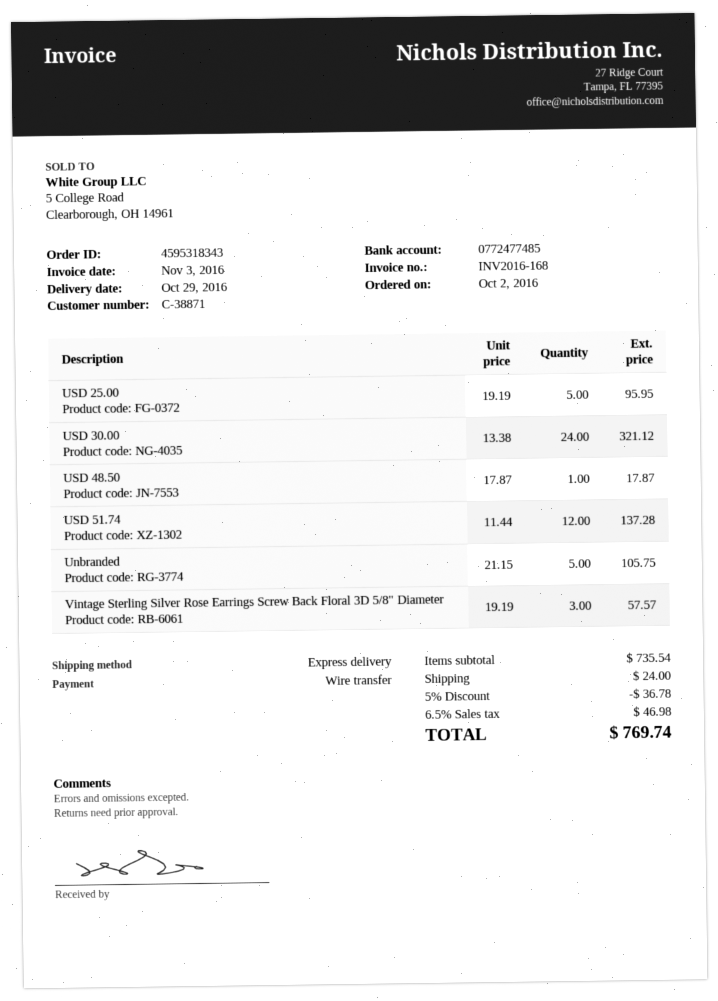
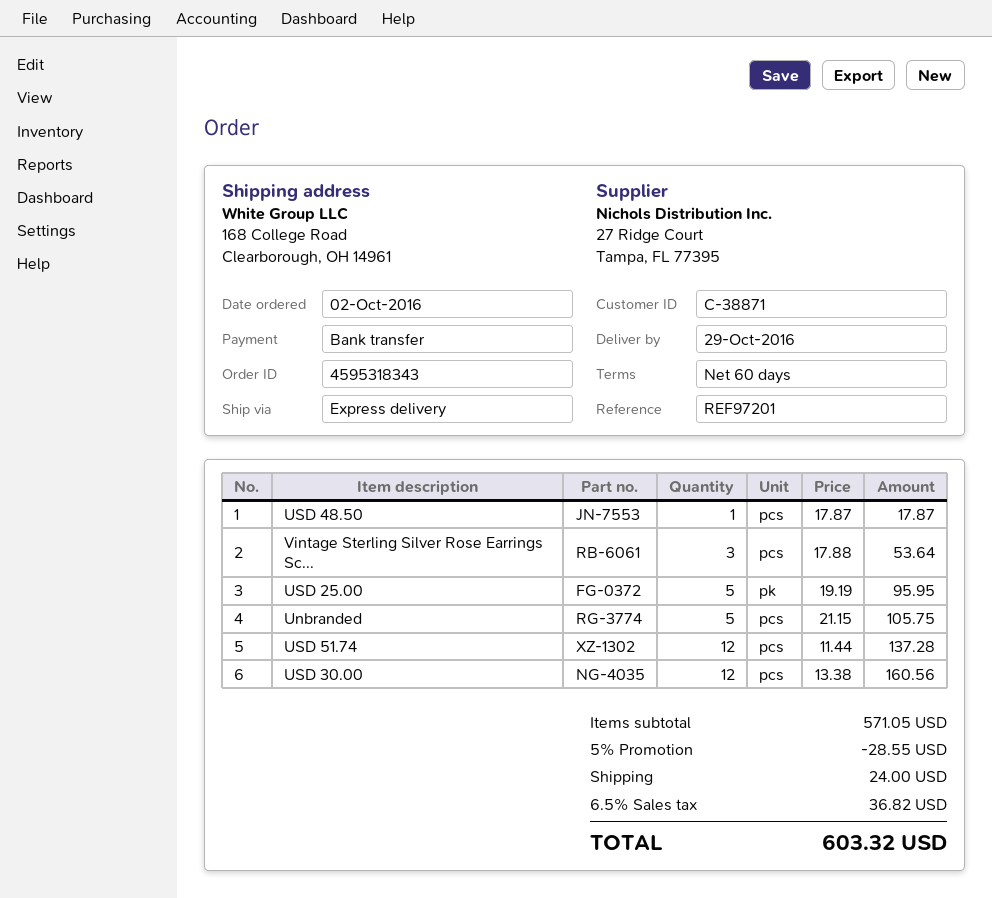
USD 30.00: 24 x 13.38 = 321.12 -> 12 x 13.38 = 160.56
Vintage Sterling Silver Rose Earrings Screw Back Floral 3D 5/8" Diameter: 3 x 19.19 = 57.57 -> 3 x 17.88 = 53.64
subtotal: 735.54 -> 571.05
discount: 5% = 36.78 -> 5% = 28.55
tax: 6.5% = 46.98 -> 6.5% = 36.82
total: 769.74 -> 603.32

